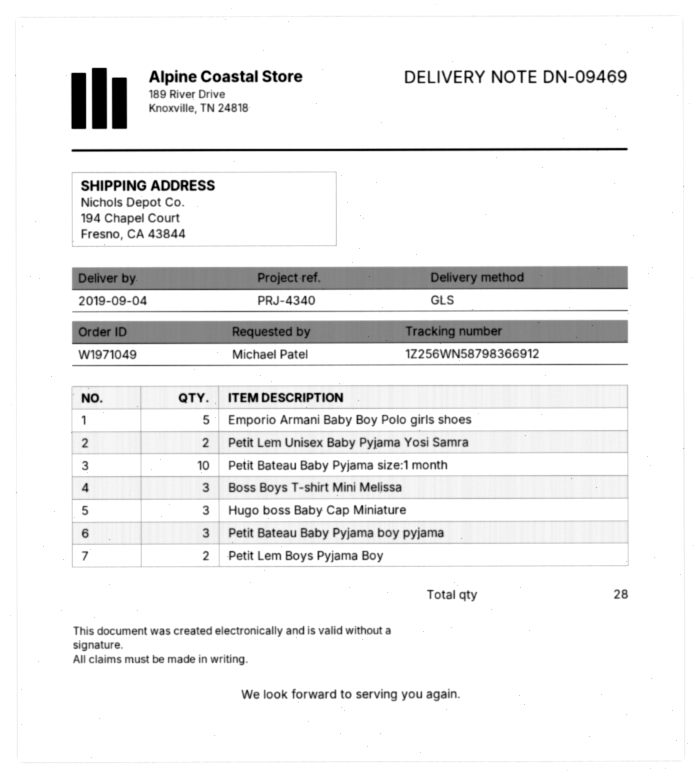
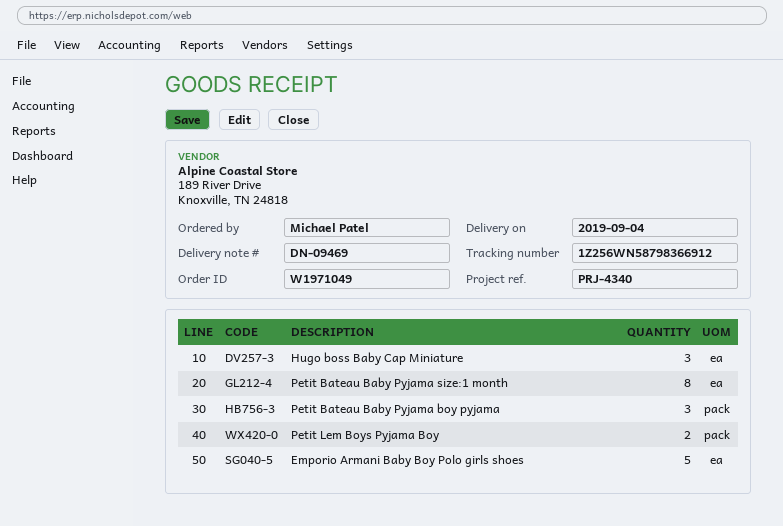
Petit Lem Unisex Baby Pyjama Yosi Samra: 2 -> none
Petit Bateau Baby Pyjama size:1 month: 10 -> 8
Boss Boys T-shirt Mini Melissa: 3 -> none

